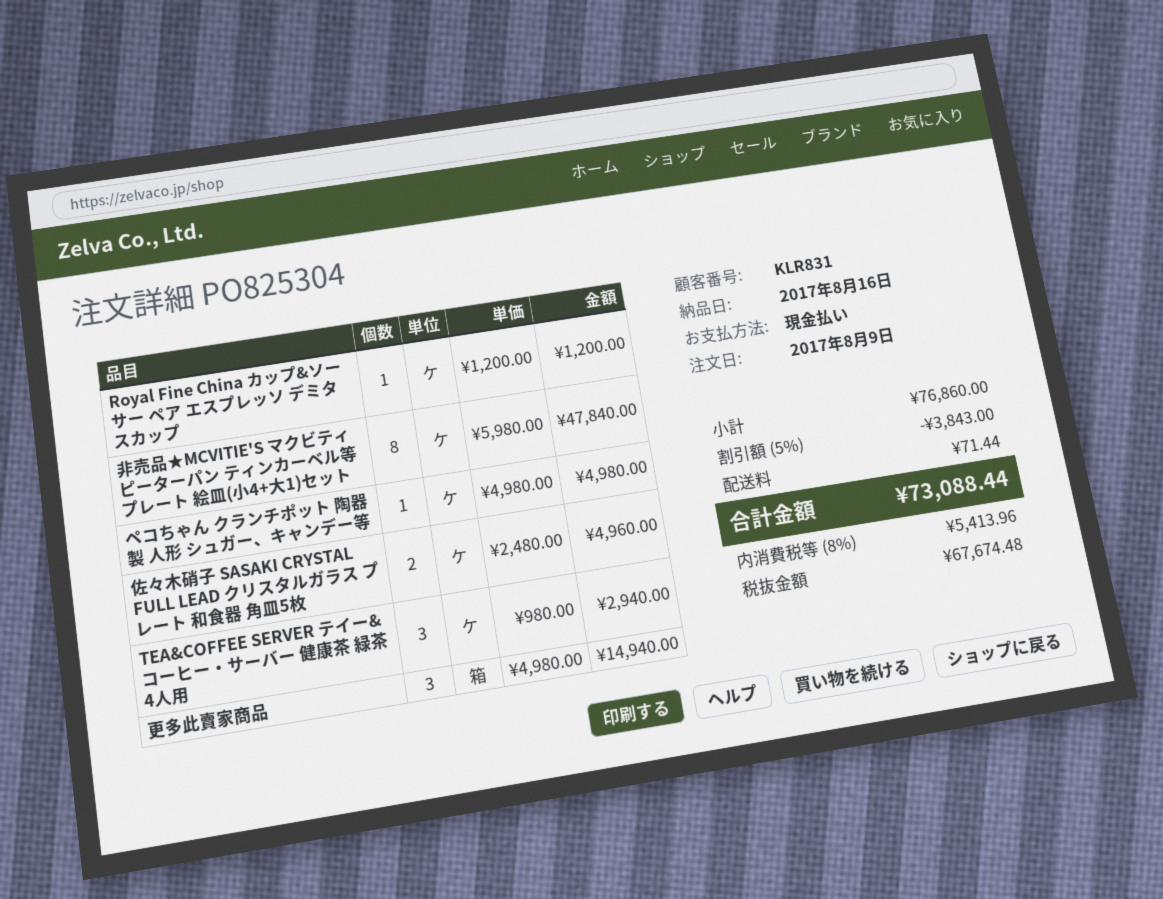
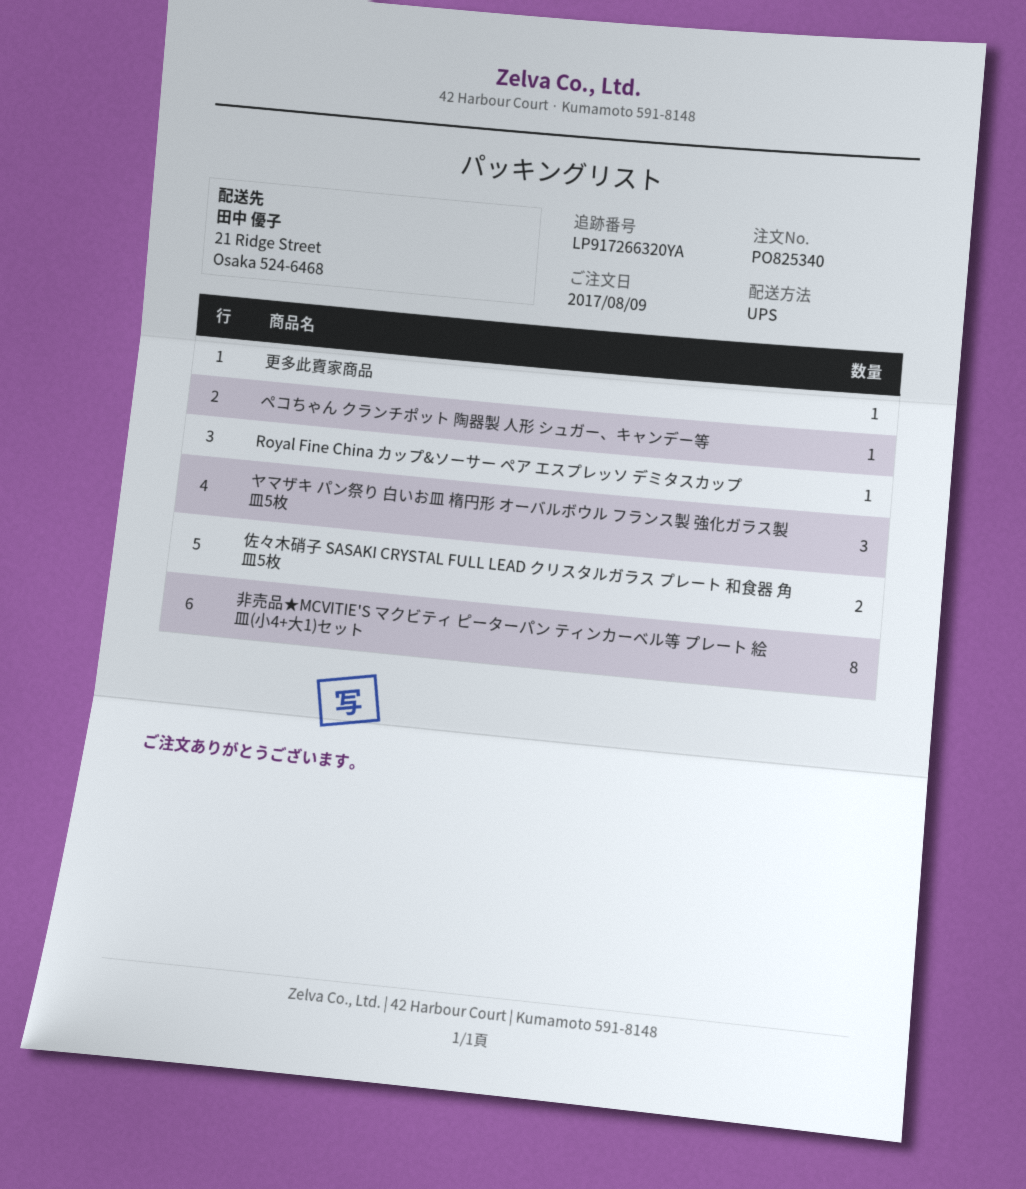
order number: PO825304 -> PO825340
TEA&COFFEE SERVER テイー&コーヒー・サーバー 健康茶 緑茶 4人用: 3 -> none
更多此賣家商品: 3 -> 1
ヤマザキ パン祭り 白いお皿 楕円形 オーバルボウル フランス製 強化ガラス製 皿5枚: none -> 3

